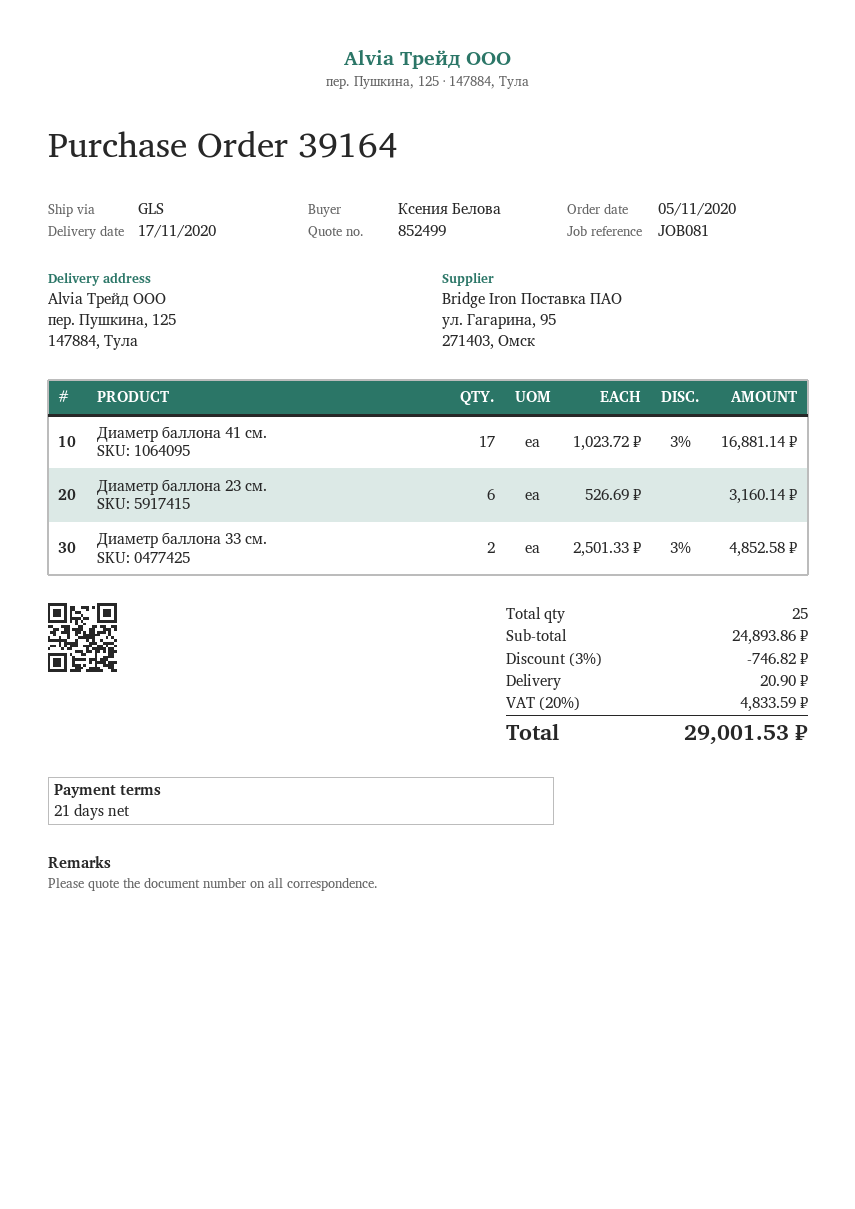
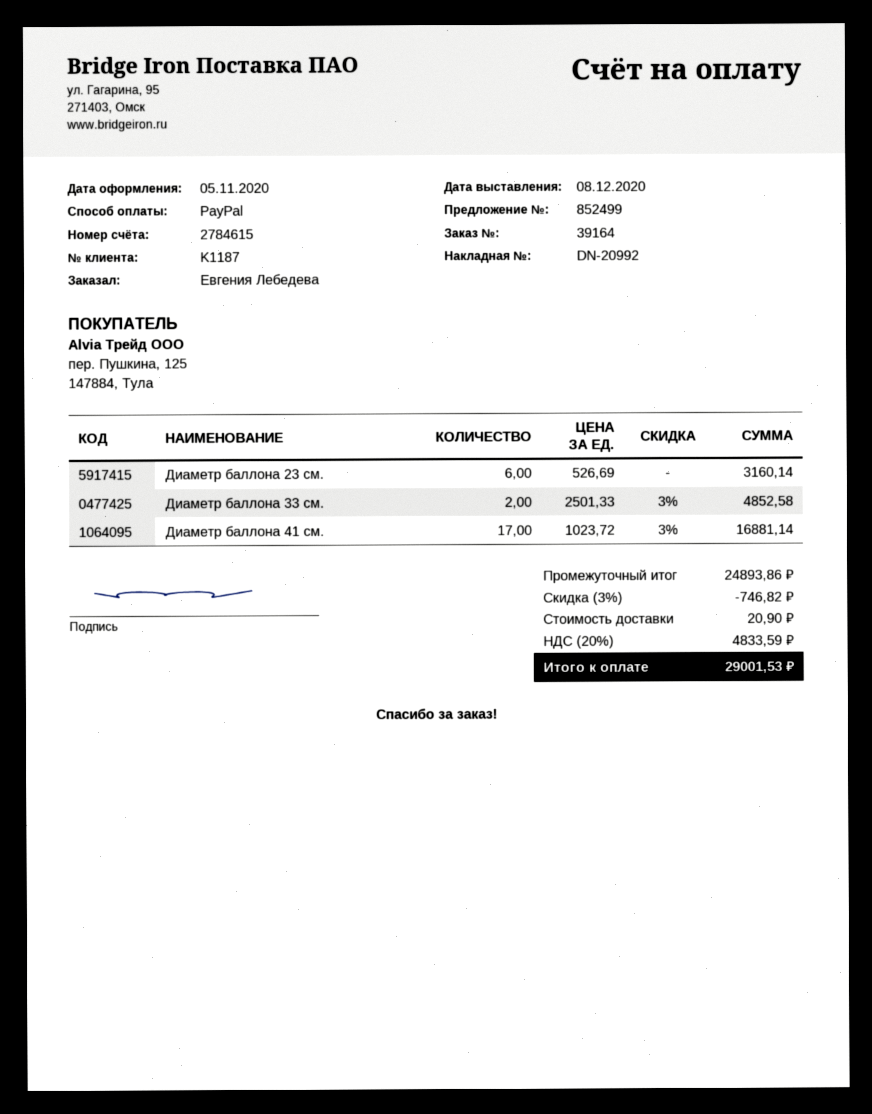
ordered by: Ксения Белова -> Евгения Лебедева

